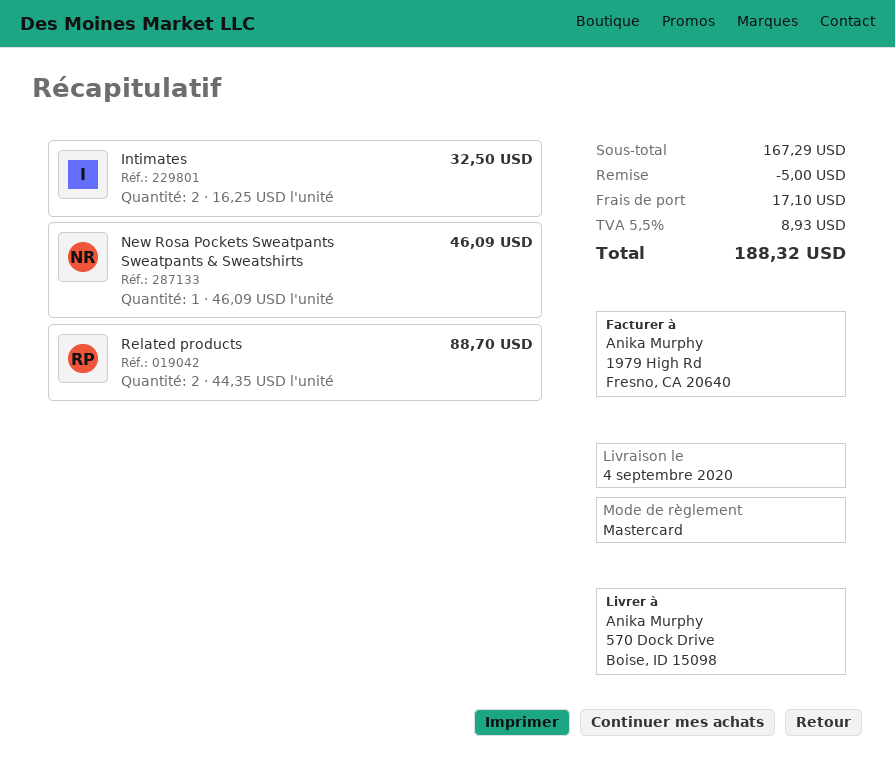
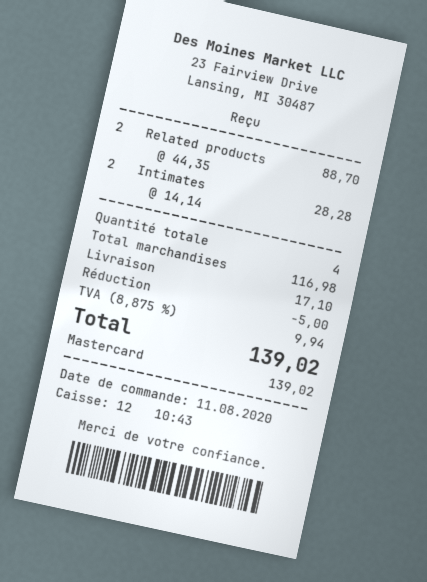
Intimates: 2 x 16.25 = 32.50 -> 2 x 14.14 = 28.28
New Rosa Pockets Sweatpants Sweatpants & Sweatshirts: 1 x 46.09 = 46.09 -> none
subtotal: 167.29 -> 116.98
tax: 5.5% = 8.93 -> 8.875% = 9.94
total: 188.32 -> 139.02

